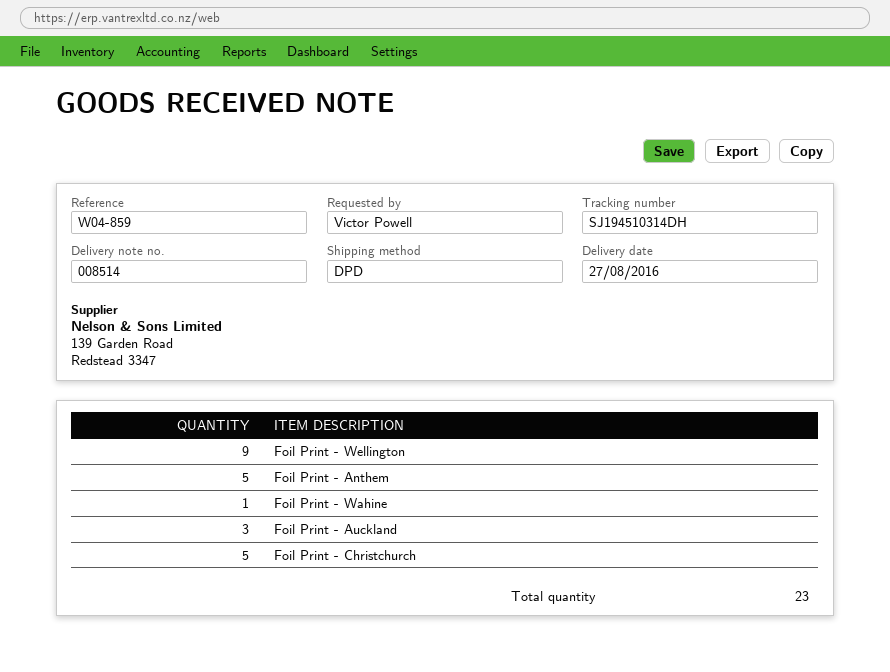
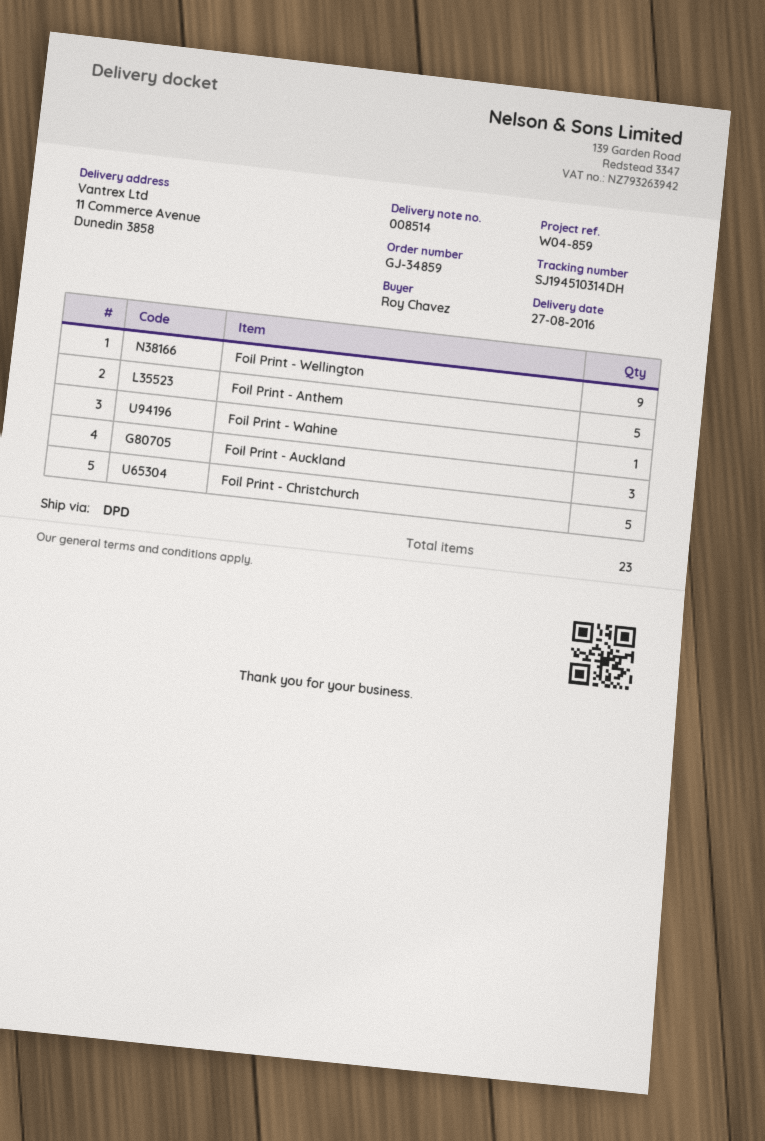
ordered by: Victor Powell -> Roy Chavez

